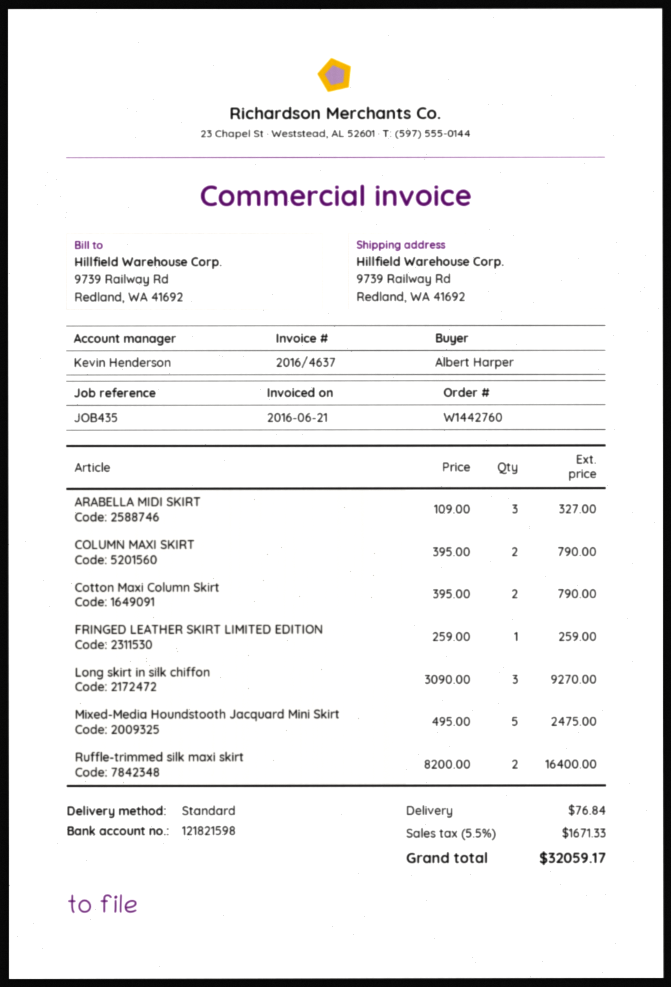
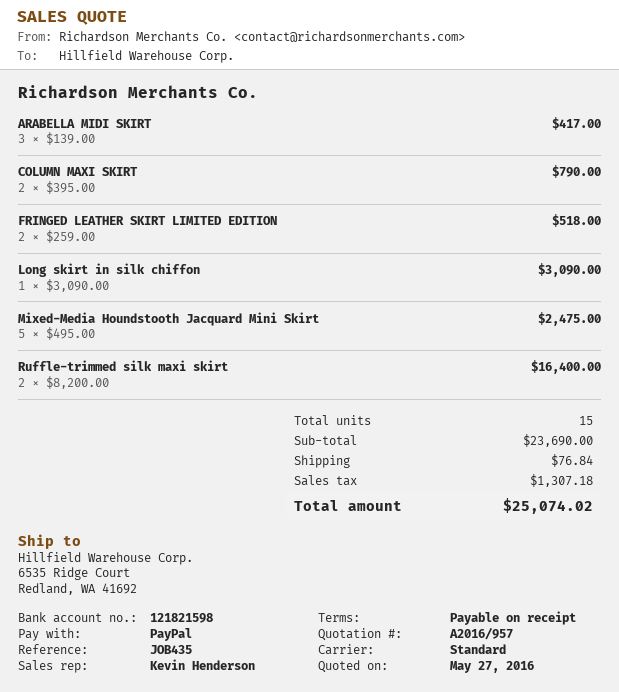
ship to: 9739 Railway Rd, Redland, WA 41692 -> 6535 Ridge Court, Redland, WA 41692
ARABELLA MIDI SKIRT: 3 x 109.00 = 327.00 -> 3 x 139.00 = 417.00
Cotton Maxi Column Skirt: 2 x 395.00 = 790.00 -> none
FRINGED LEATHER SKIRT LIMITED EDITION: 1 x 259.00 = 259.00 -> 2 x 259.00 = 518.00
Long skirt in silk chiffon: 3 x 3090.00 = 9270.00 -> 1 x 3090.00 = 3090.00
tax: 1671.33 -> 1307.18
total: 32059.17 -> 25074.02

